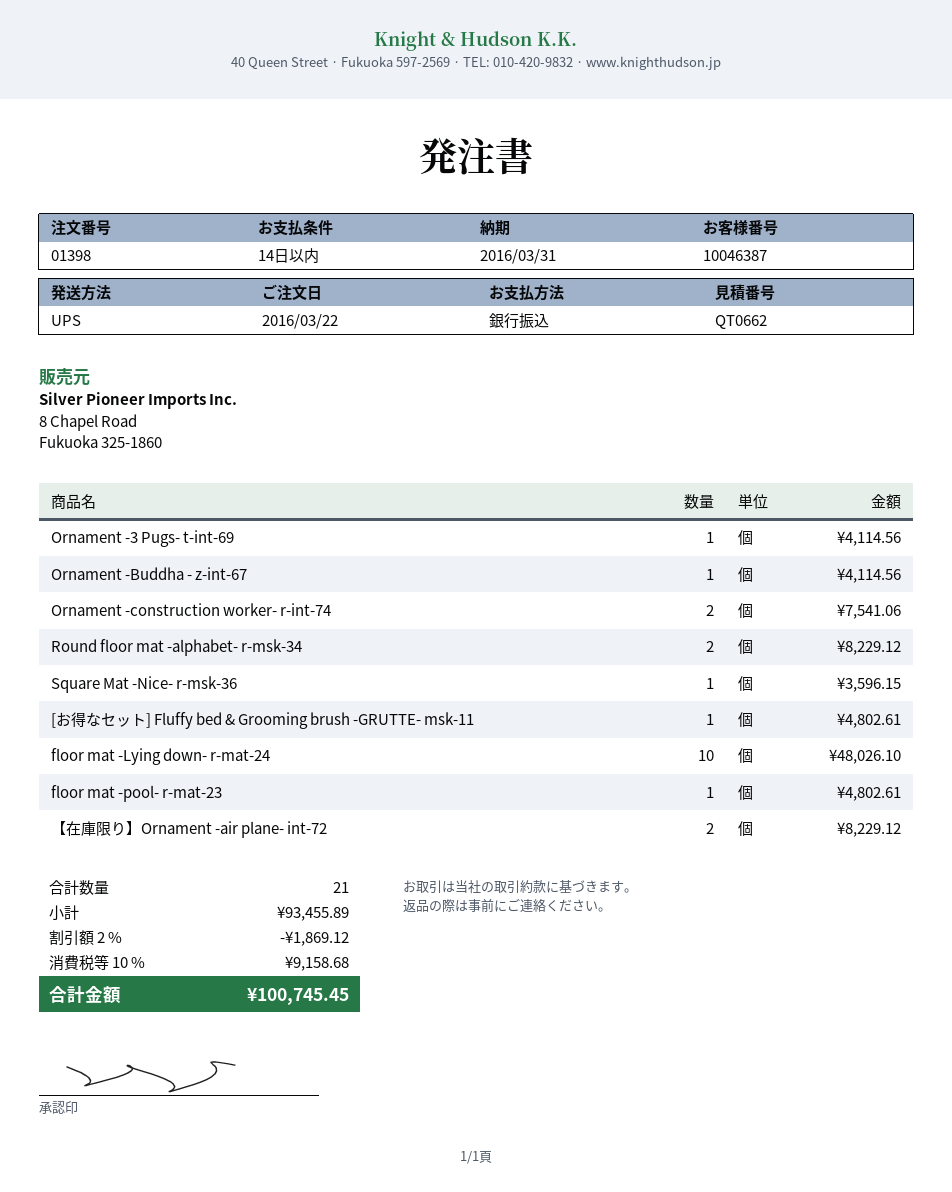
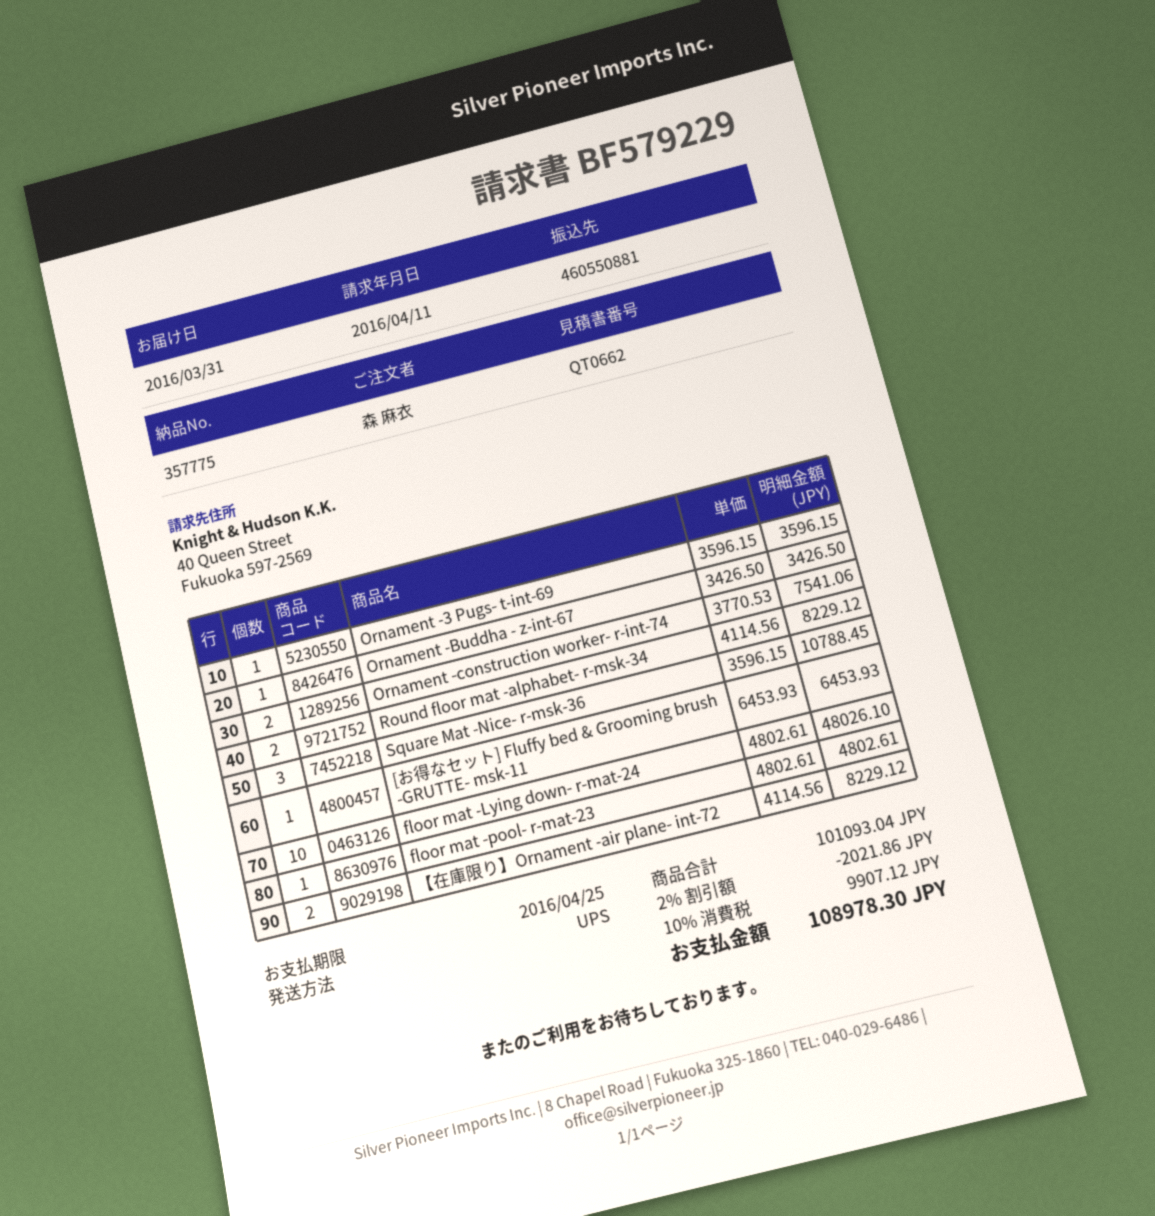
Ornament -3 Pugs- t-int-69: 1 for 4114.56 -> 1 for 3596.15
Ornament -Buddha - z-int-67: 1 for 4114.56 -> 1 for 3426.50
Square Mat -Nice- r-msk-36: 1 for 3596.15 -> 3 for 10788.45
[お得なセット] Fluffy bed & Grooming brush -GRUTTE- msk-11: 1 for 4802.61 -> 1 for 6453.93
subtotal: 93455.89 -> 101093.04
discount: 2% = 1869.12 -> 2% = 2021.86
tax: 10% = 9158.68 -> 10% = 9907.12
total: 100745.45 -> 108978.30

